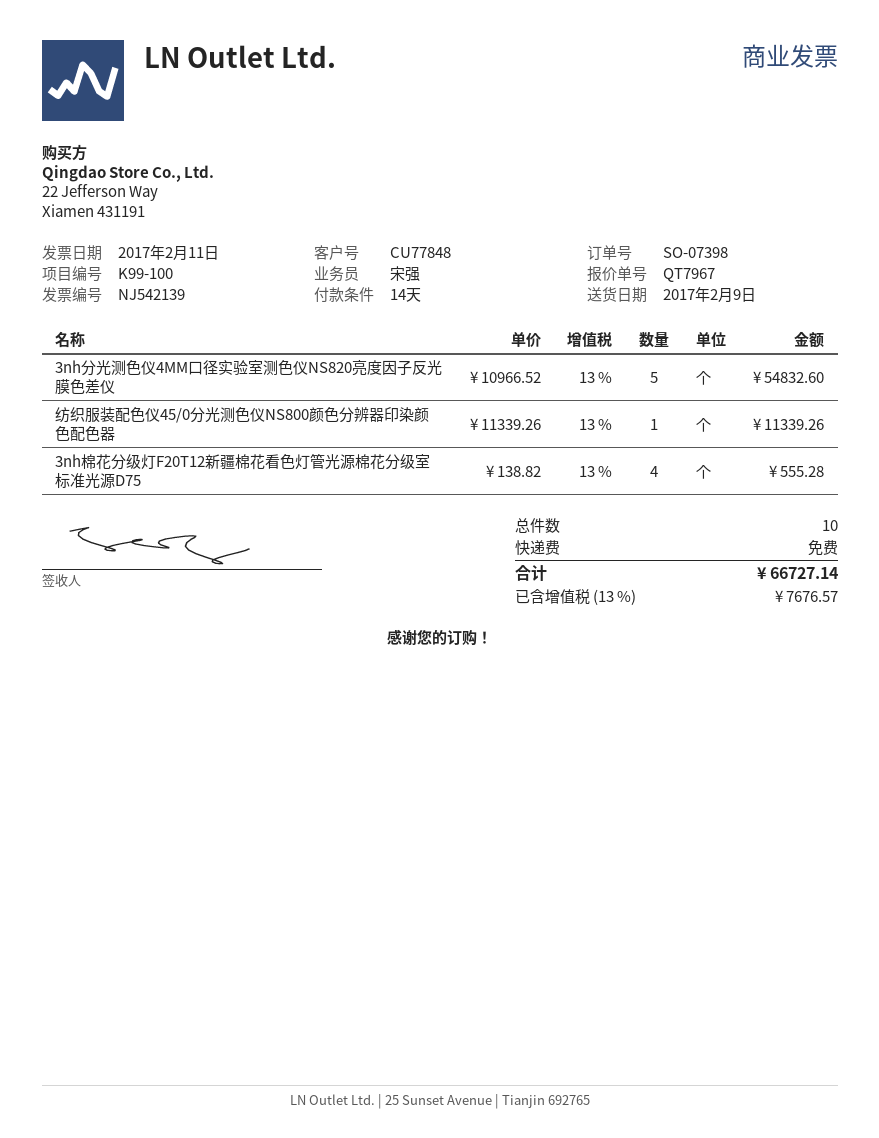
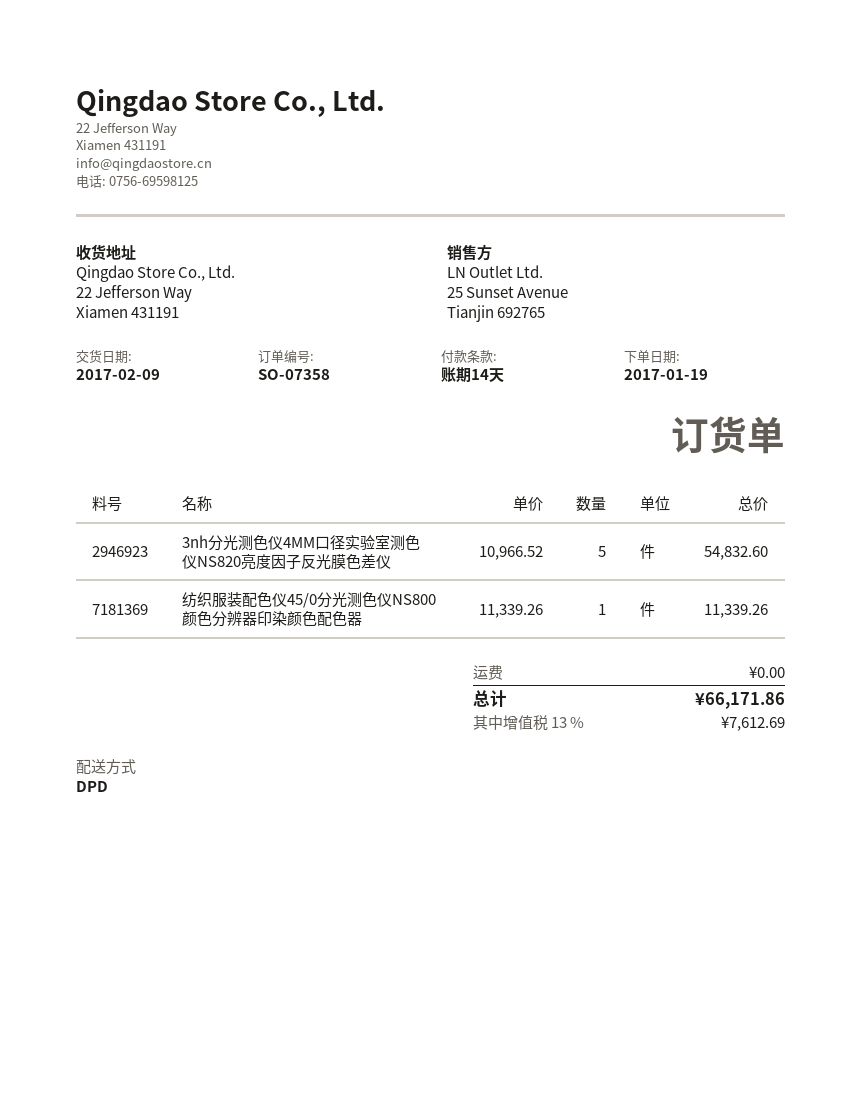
order number: SO-07398 -> SO-07358
3nh棉花分级灯F20T12新疆棉花看色灯管光源棉花分级室标准光源D75: 4 x 138.82 = 555.28 -> none
tax: 13% = 7676.57 -> 13% = 7612.69
total: 66727.14 -> 66171.86

